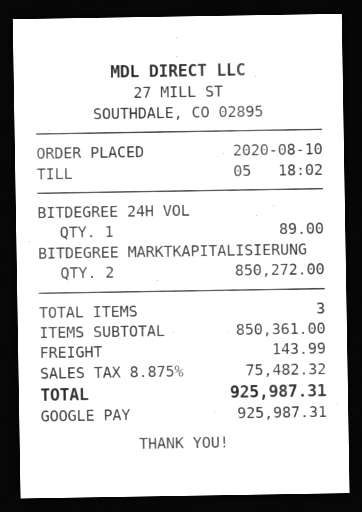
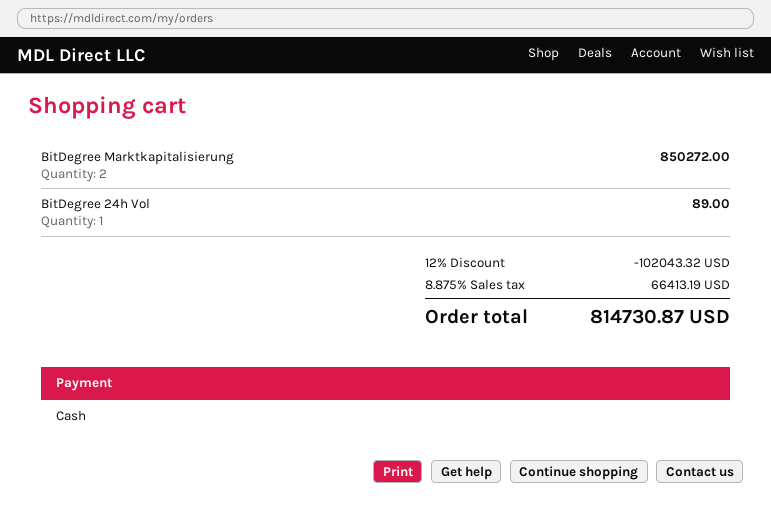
payment method: Google Pay -> cash
discount: none -> 12% = 102043.32
shipping: 143.99 -> none
tax: 8.875% = 75482.32 -> 8.875% = 66413.19
total: 925987.31 -> 814730.87

